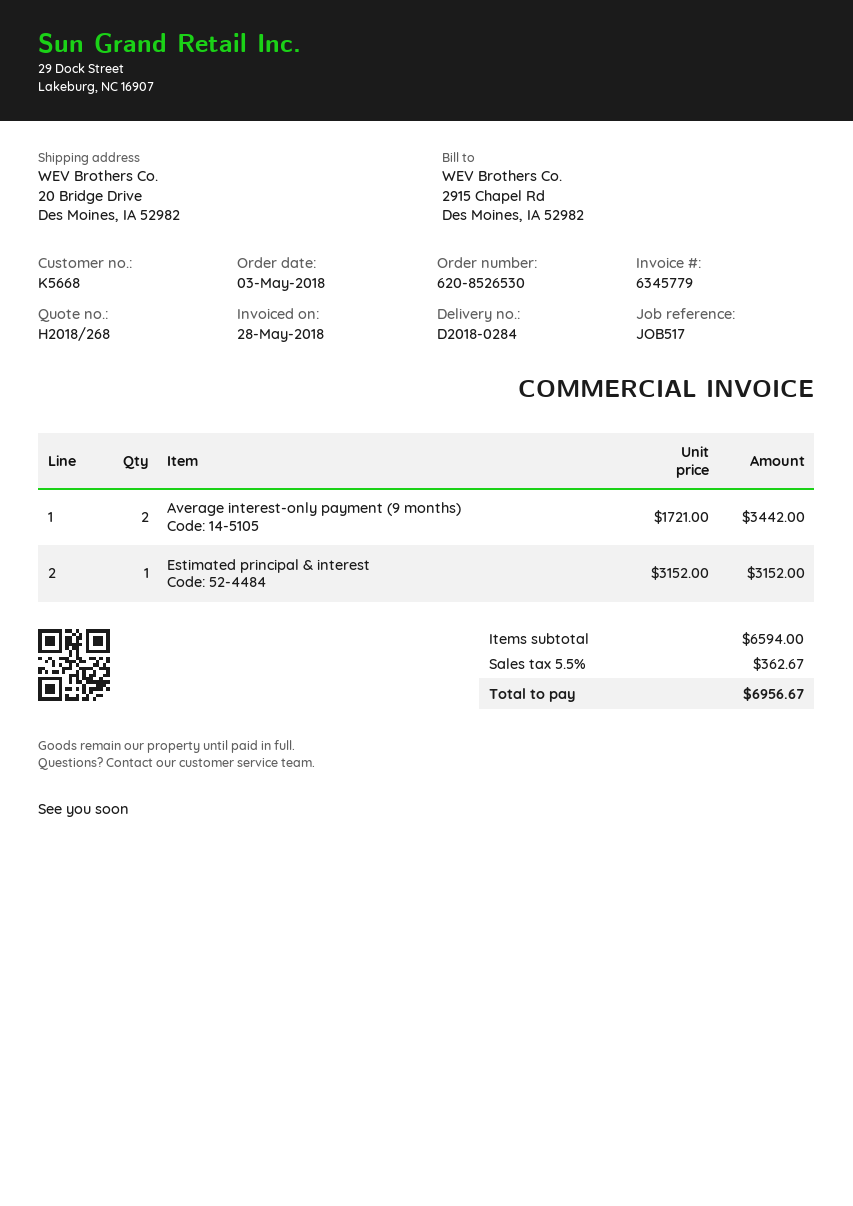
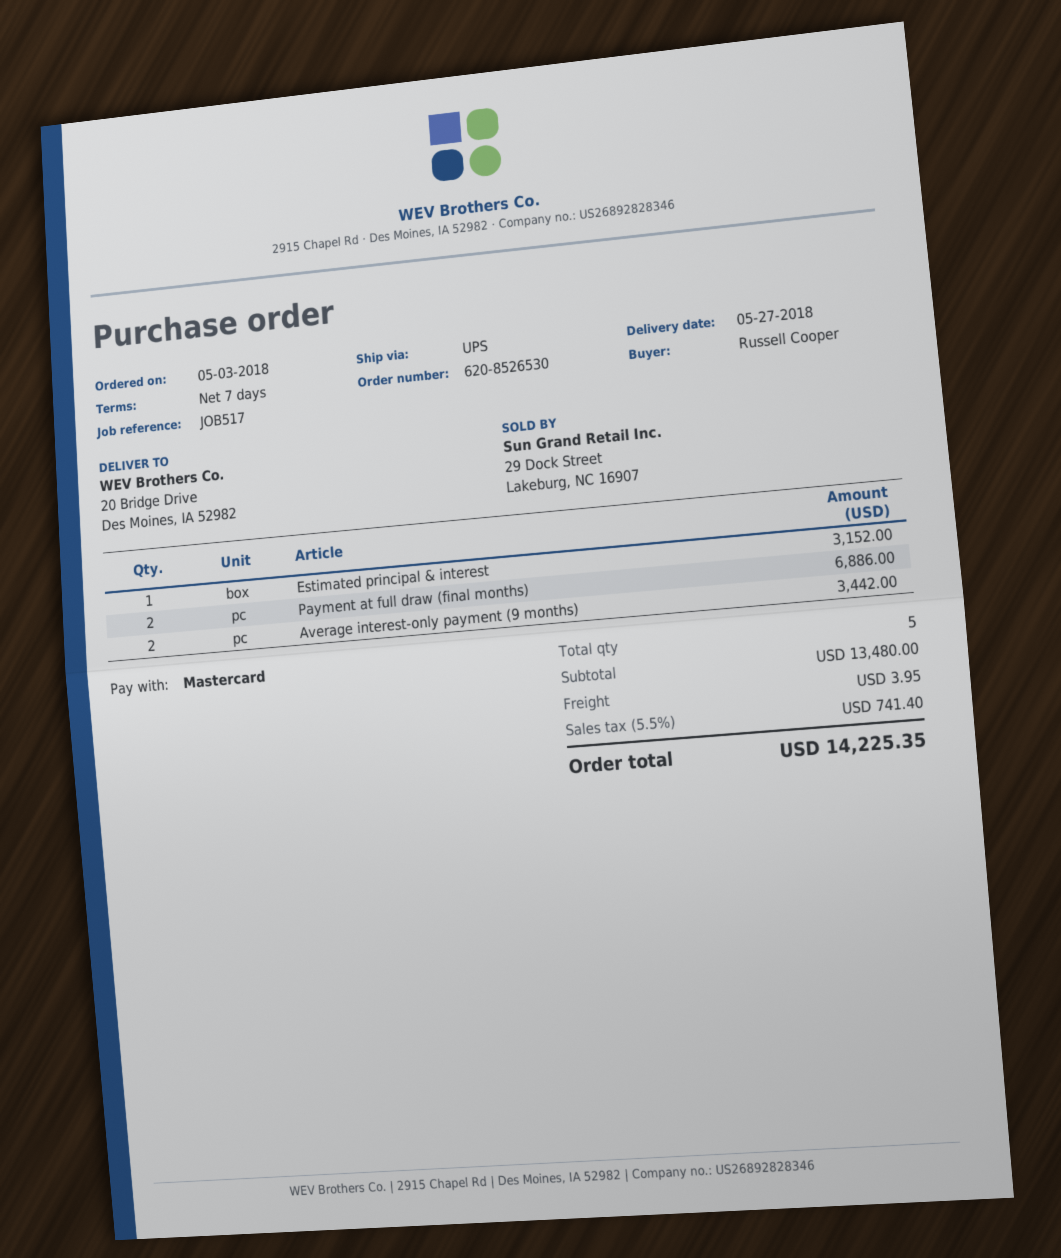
Payment at full draw (final months): none -> 2 for 6886.00
subtotal: 6594.00 -> 13480.00
shipping: none -> 3.95
tax: 5.5% = 362.67 -> 5.5% = 741.40
total: 6956.67 -> 14225.35

